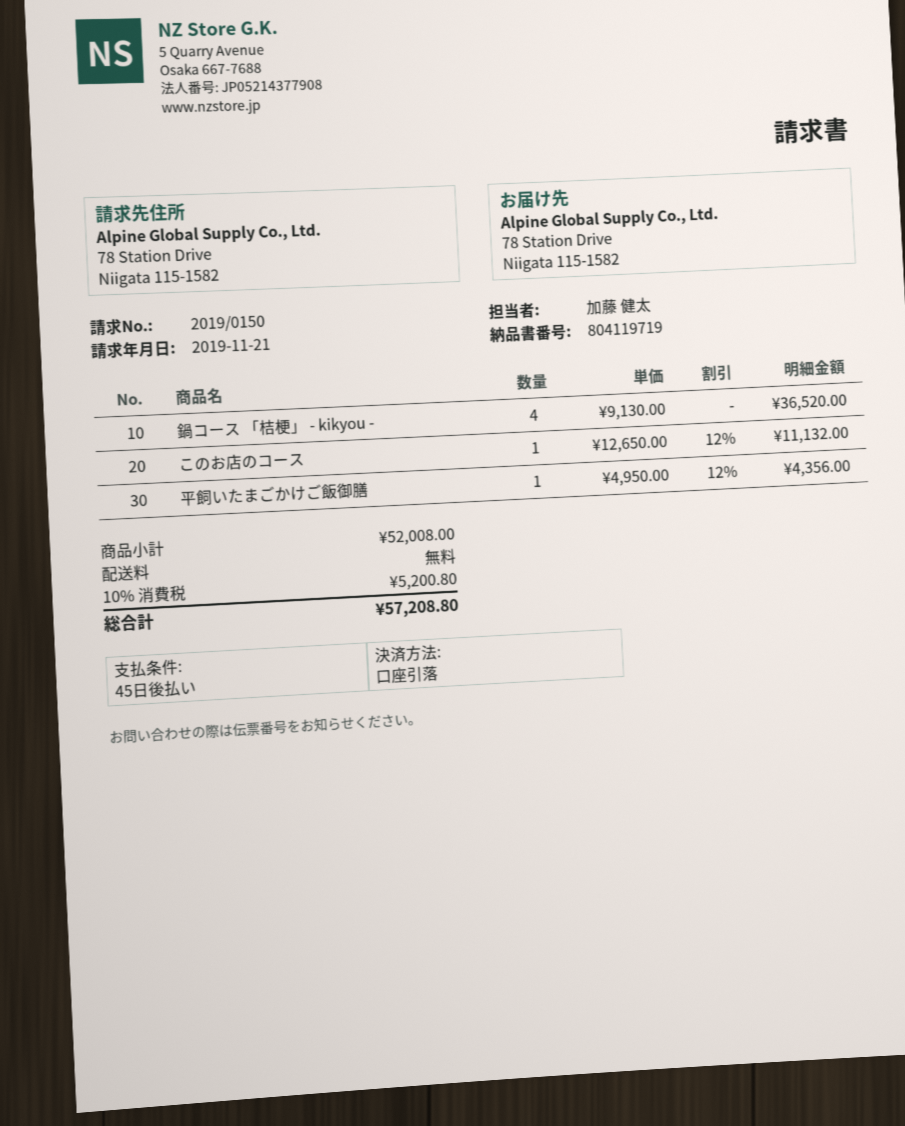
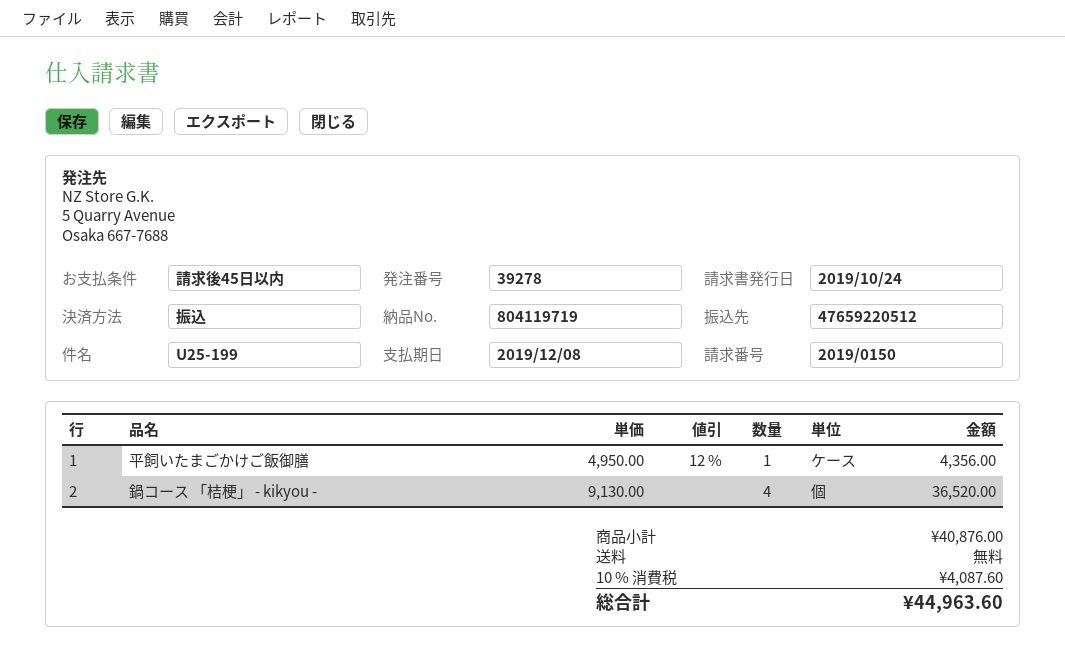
invoice date: 2019-11-21 -> 2019-10-24
payment method: direct debit -> bank transfer
このお店のコース: 1 x 12650.00 - 12% = 11132.00 -> none
subtotal: 52008.00 -> 40876.00
tax: 10% = 5200.80 -> 10% = 4087.60
total: 57208.80 -> 44963.60

